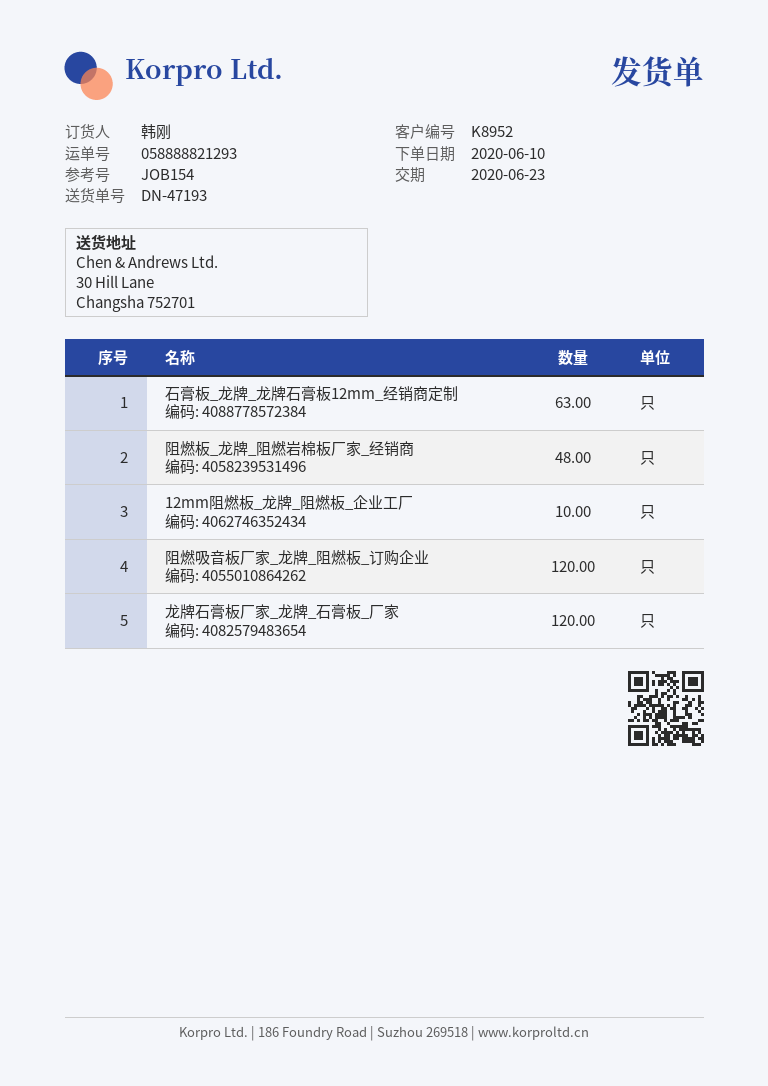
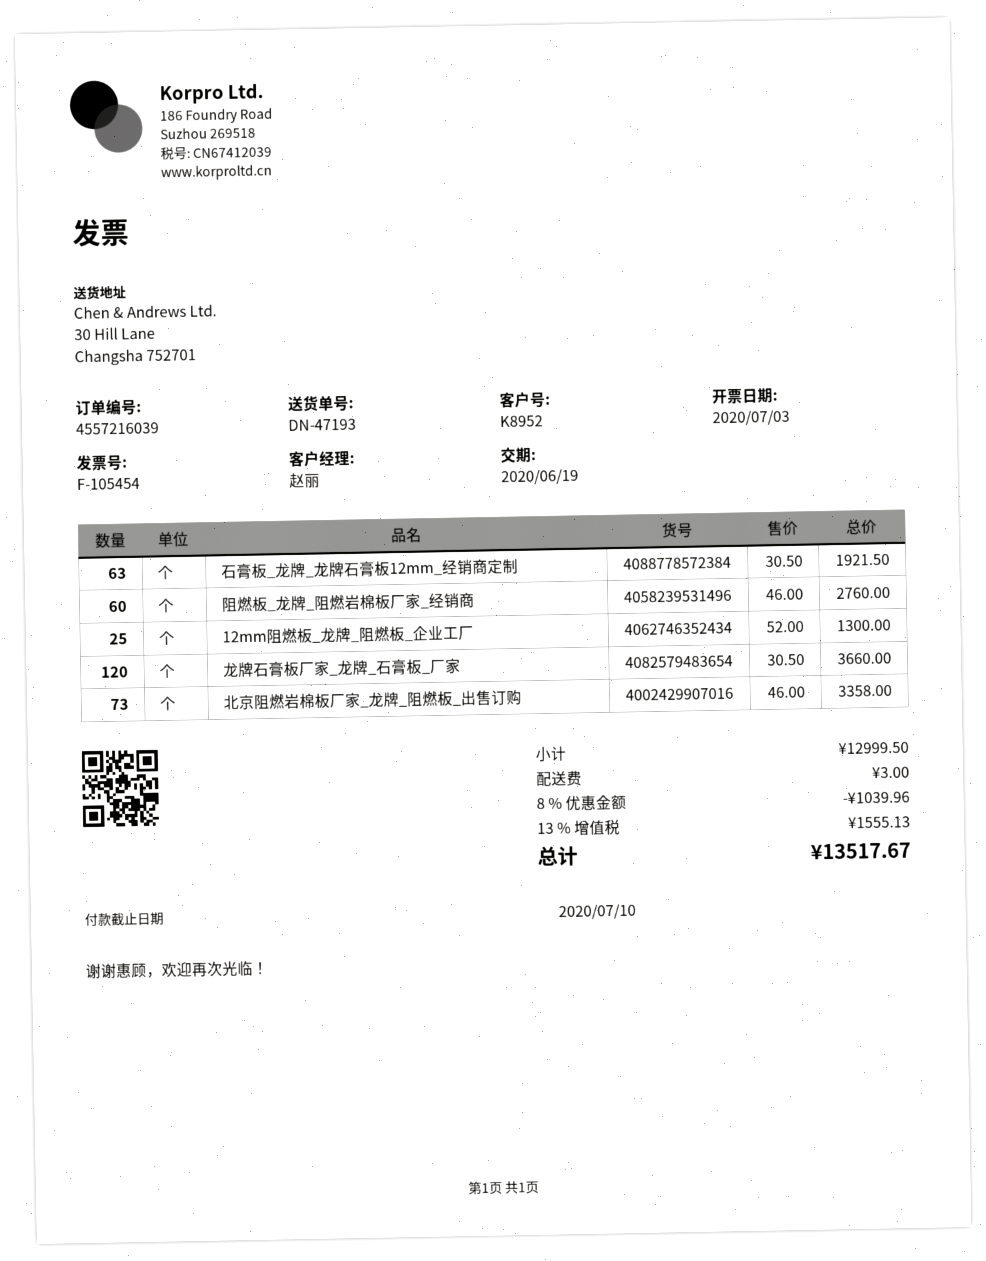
delivery date: 2020-06-23 -> 2020-06-19
阻燃板_龙牌_阻燃岩棉板厂家_经销商: 48 -> 60
12mm阻燃板_龙牌_阻燃板_企业工厂: 10 -> 25
阻燃吸音板厂家_龙牌_阻燃板_订购企业: 120 -> none
北京阻燃岩棉板厂家_龙牌_阻燃板_出售订购: none -> 73

